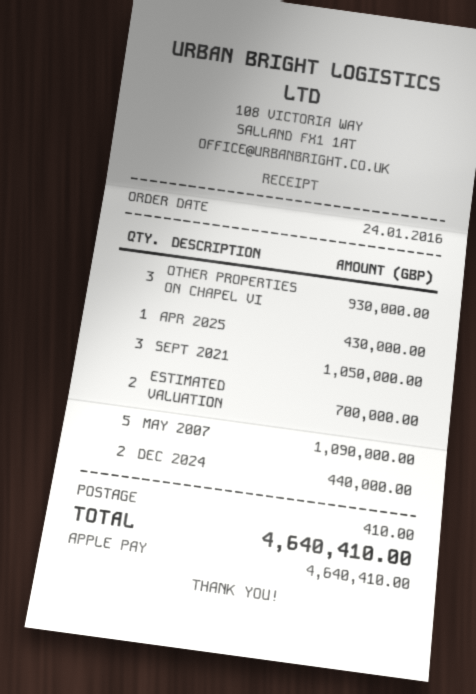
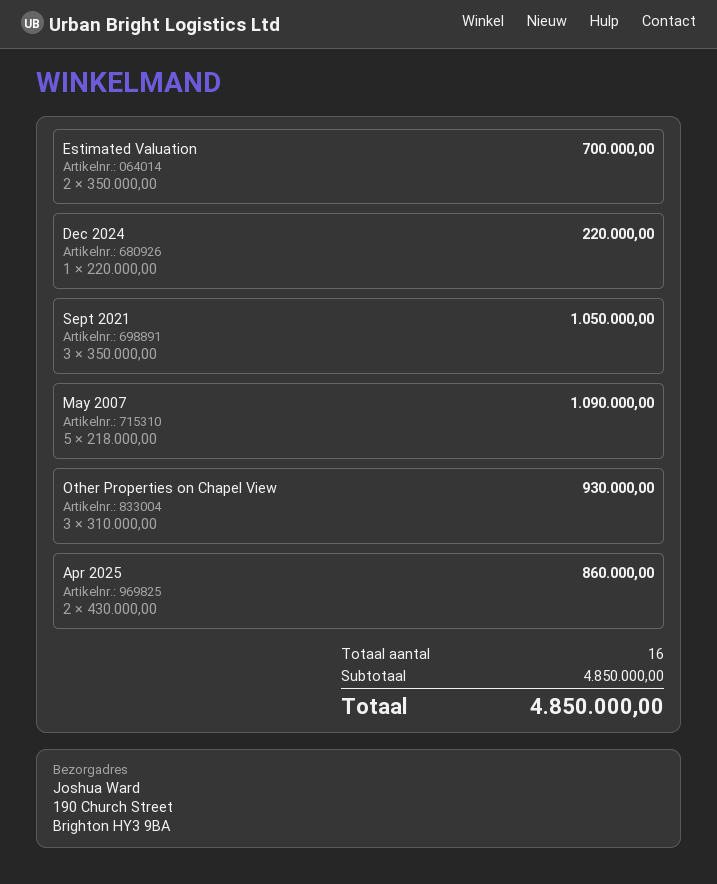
APR 2025: 1 for 430000.00 -> 2 for 860000.00
DEC 2024: 2 for 440000.00 -> 1 for 220000.00
shipping: 410.00 -> none
total: 4640410.00 -> 4850000.00

